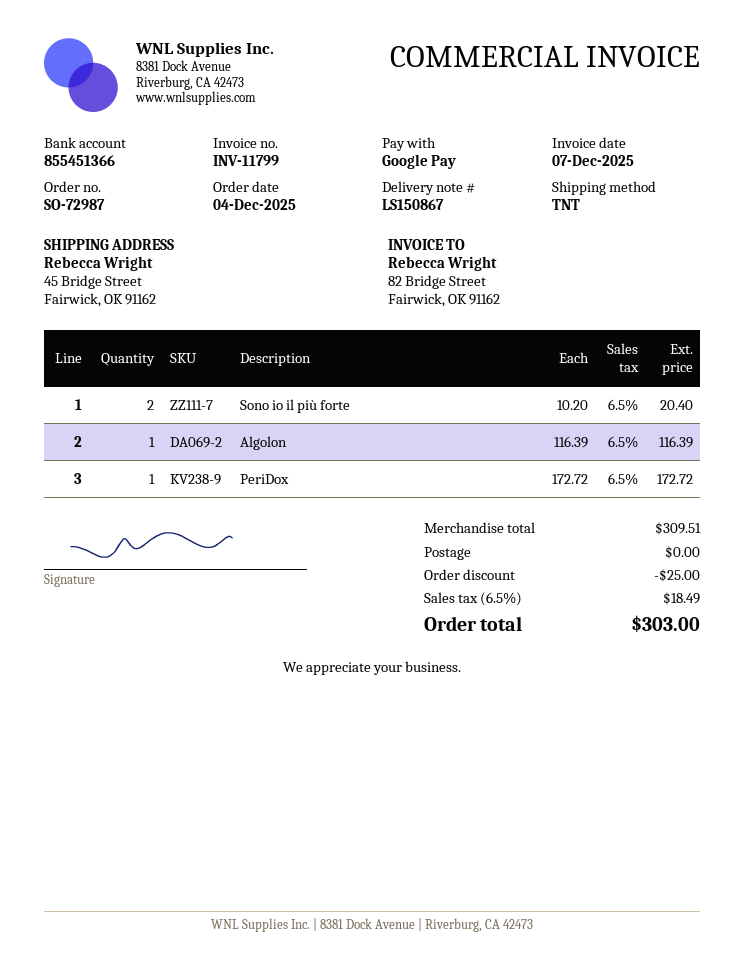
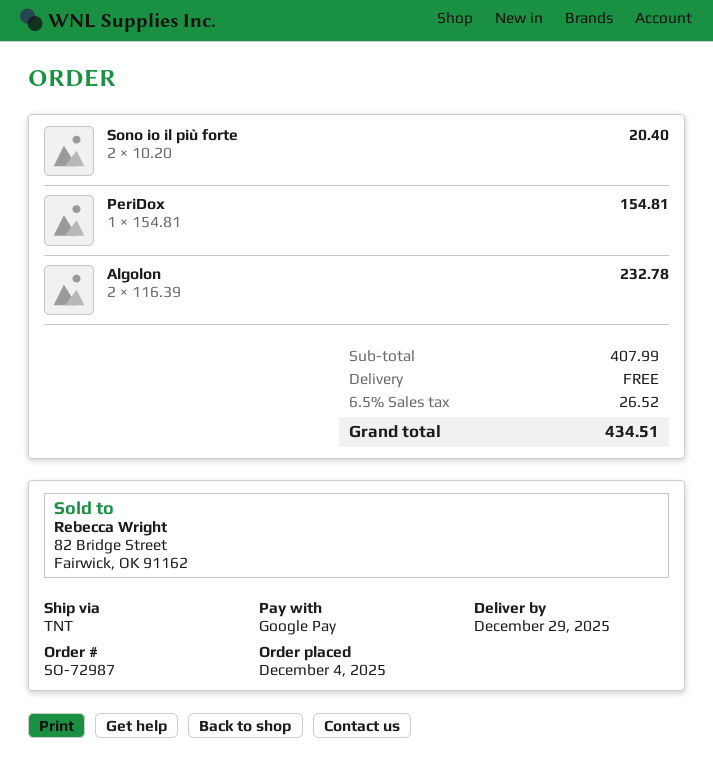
Algolon: 1 x 116.39 = 116.39 -> 2 x 116.39 = 232.78
PeriDox: 1 x 172.72 = 172.72 -> 1 x 154.81 = 154.81
subtotal: 309.51 -> 407.99
discount: 25.00 -> none
tax: 6.5% = 18.49 -> 6.5% = 26.52
total: 303.00 -> 434.51

